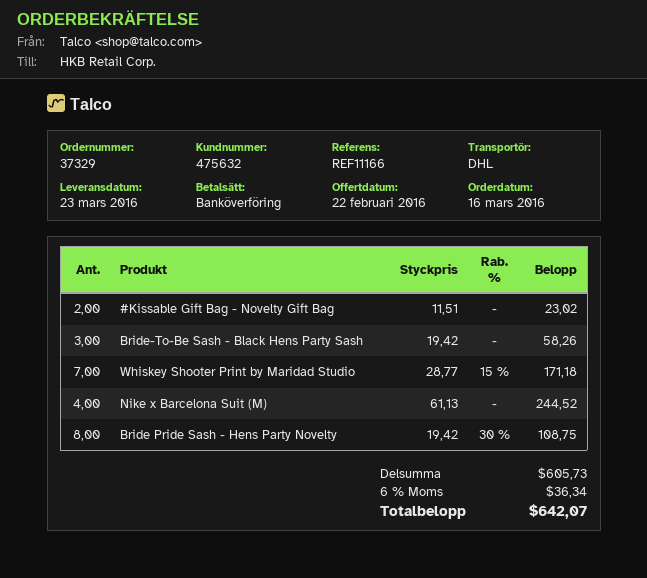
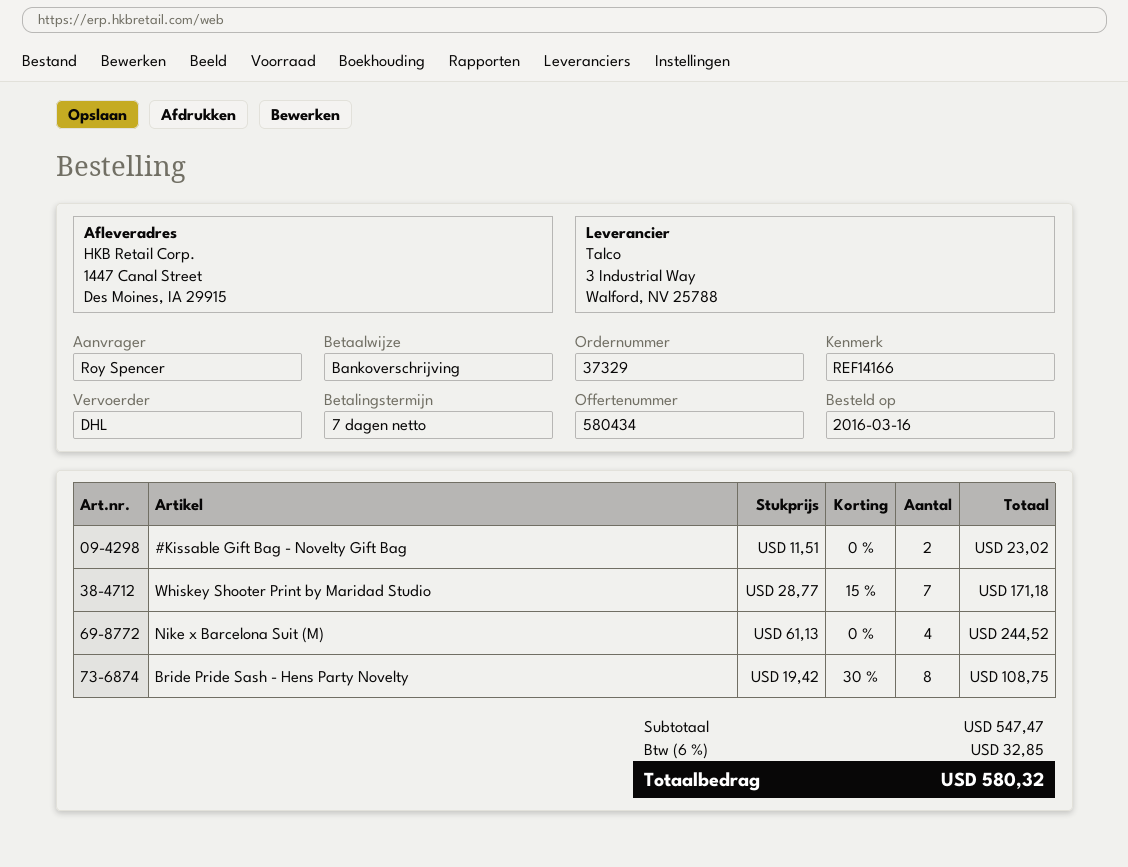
reference: REF11166 -> REF14166
Bride-To-Be Sash - Black Hens Party Sash: 3 x 19.42 = 58.26 -> none
subtotal: 605.73 -> 547.47
tax: 6% = 36.34 -> 6% = 32.85
total: 642.07 -> 580.32

